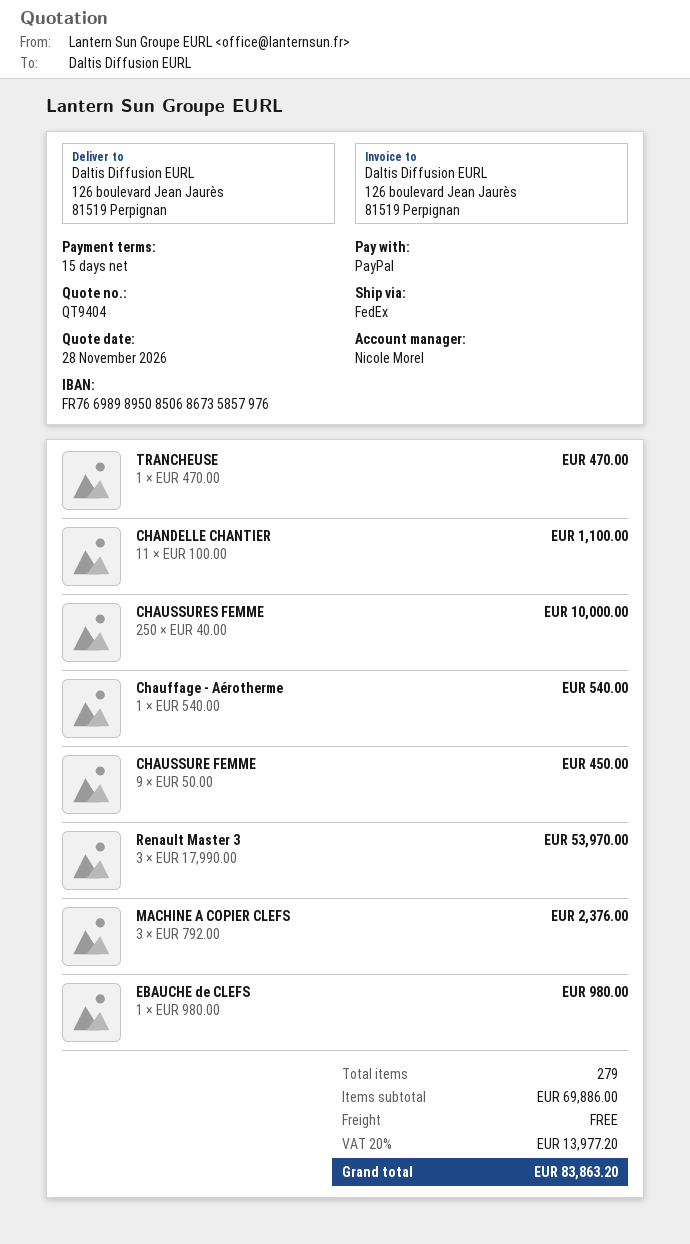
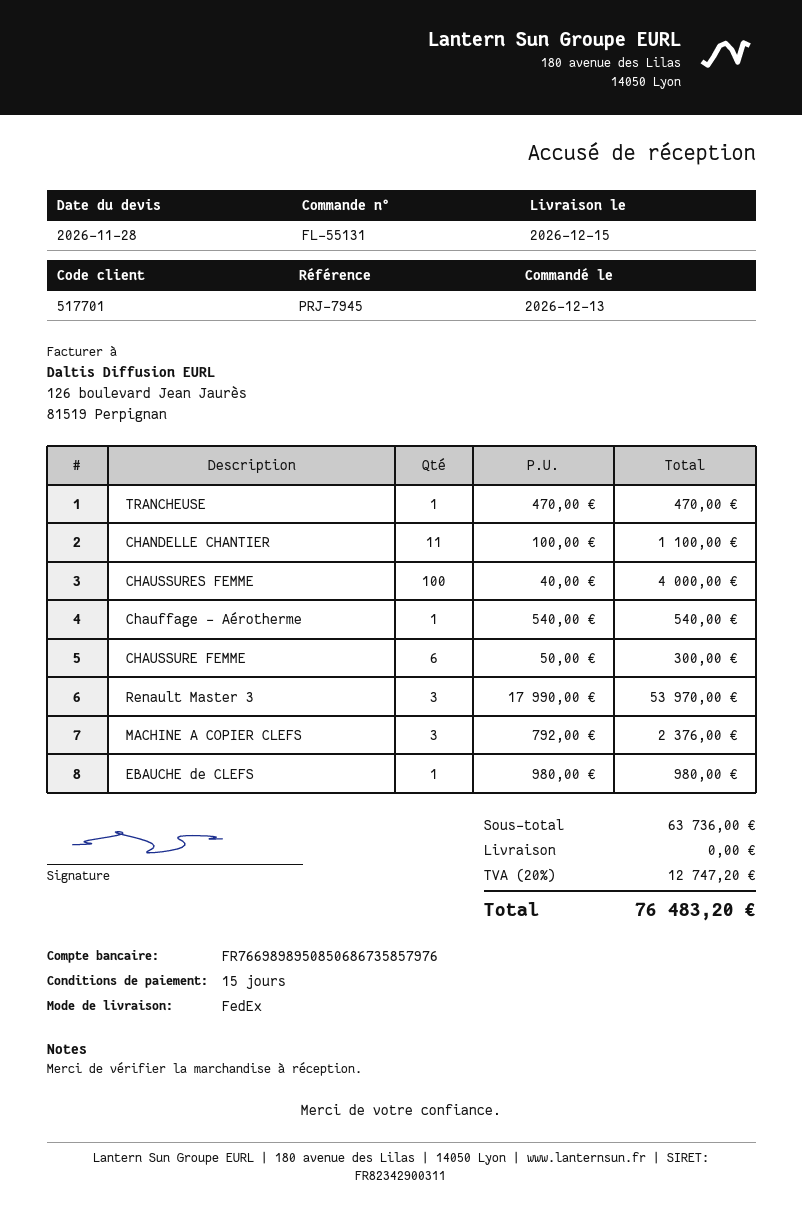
CHAUSSURES FEMME: 250 x 40.00 = 10000.00 -> 100 x 40.00 = 4000.00
CHAUSSURE FEMME: 9 x 50.00 = 450.00 -> 6 x 50.00 = 300.00
subtotal: 69886.00 -> 63736.00
tax: 20% = 13977.20 -> 20% = 12747.20
total: 83863.20 -> 76483.20

